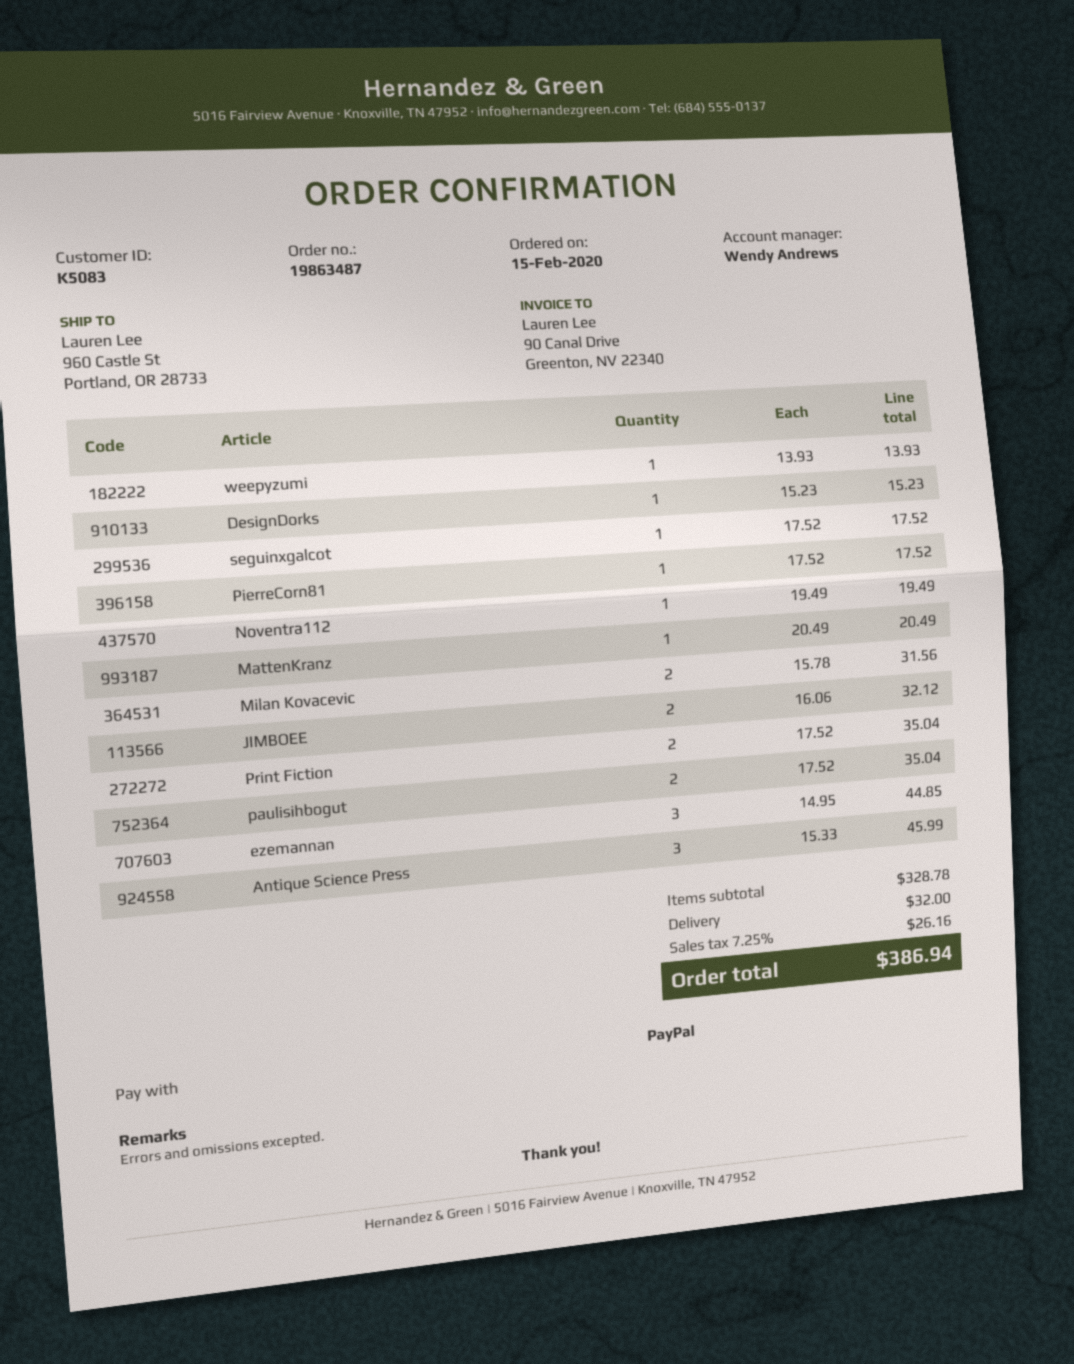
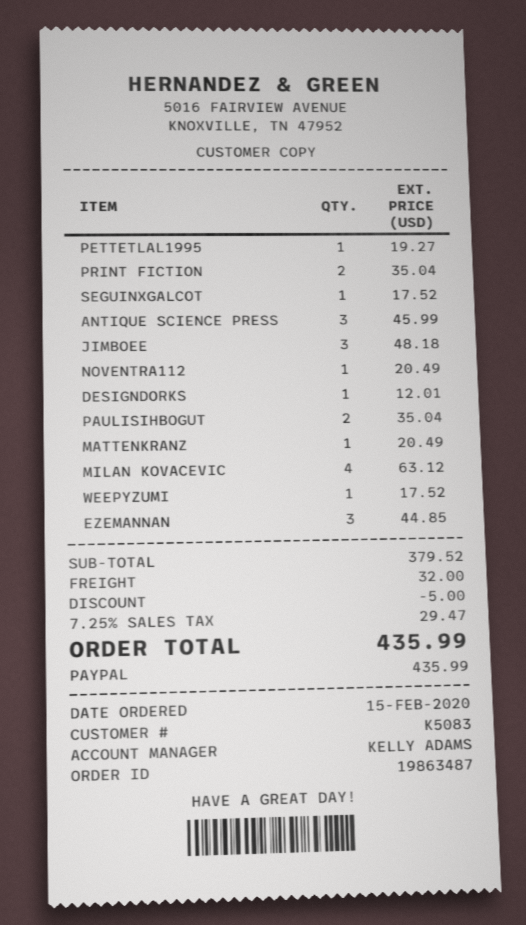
sales rep: Wendy Andrews -> KELLY ADAMS
weepyzumi: 1 for 13.93 -> 1 for 17.52
DesignDorks: 1 for 15.23 -> 1 for 12.01
PierreCorn81: 1 for 17.52 -> none
Noventra112: 1 for 19.49 -> 1 for 20.49
Milan Kovacevic: 2 for 31.56 -> 4 for 63.12
JIMBOEE: 2 for 32.12 -> 3 for 48.18
PETTETLAL1995: none -> 1 for 19.27
subtotal: 328.78 -> 379.52
discount: none -> 5.00
tax: 7.25% = 26.16 -> 7.25% = 29.47
total: 386.94 -> 435.99

